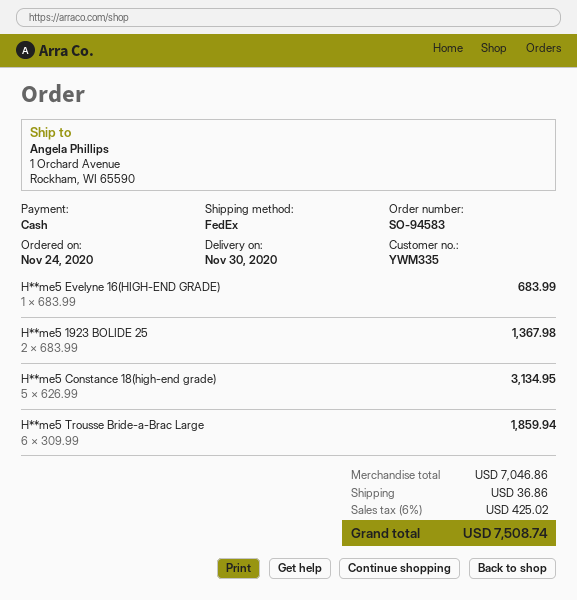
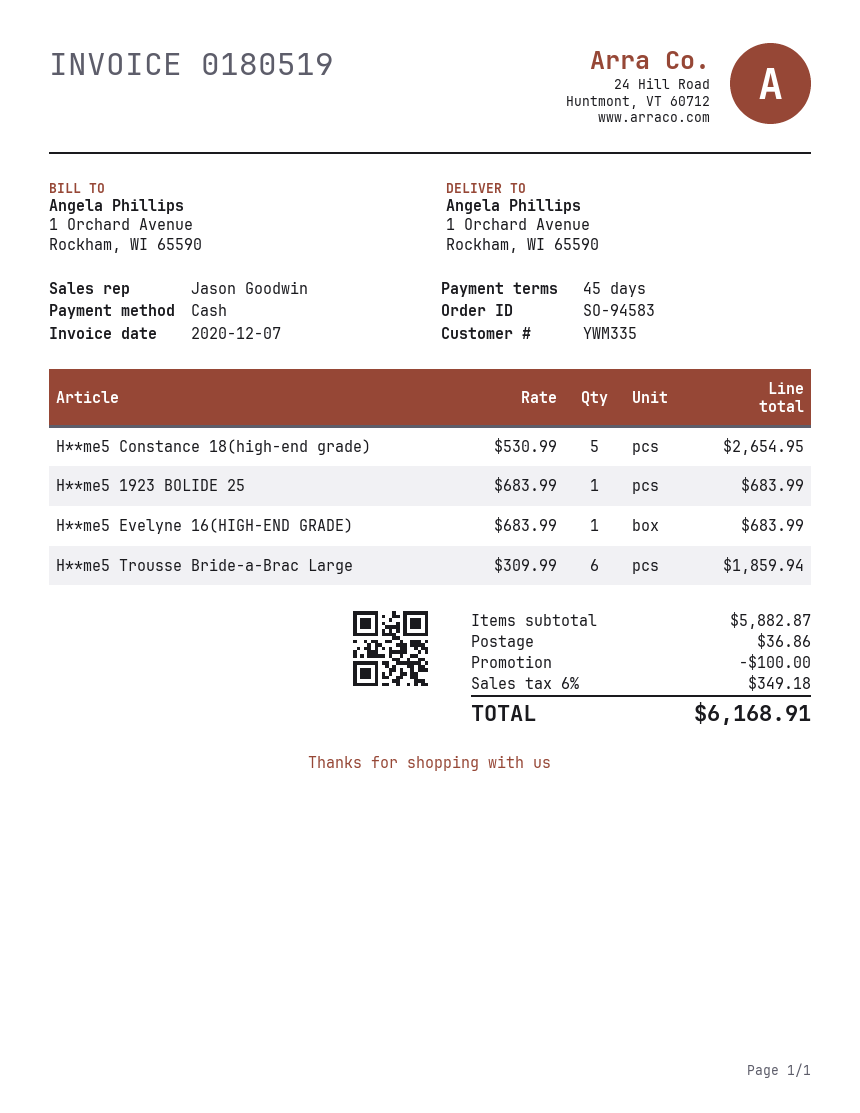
H**me5 1923 BOLIDE 25: 2 x 683.99 = 1367.98 -> 1 x 683.99 = 683.99
H**me5 Constance 18(high-end grade): 5 x 626.99 = 3134.95 -> 5 x 530.99 = 2654.95
subtotal: 7046.86 -> 5882.87
discount: none -> 100.00
tax: 6% = 425.02 -> 6% = 349.18
total: 7508.74 -> 6168.91

